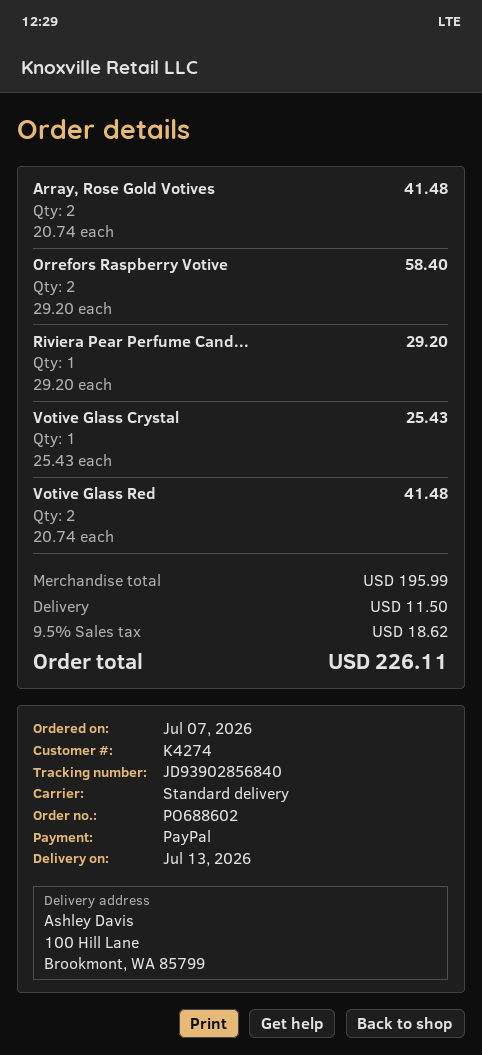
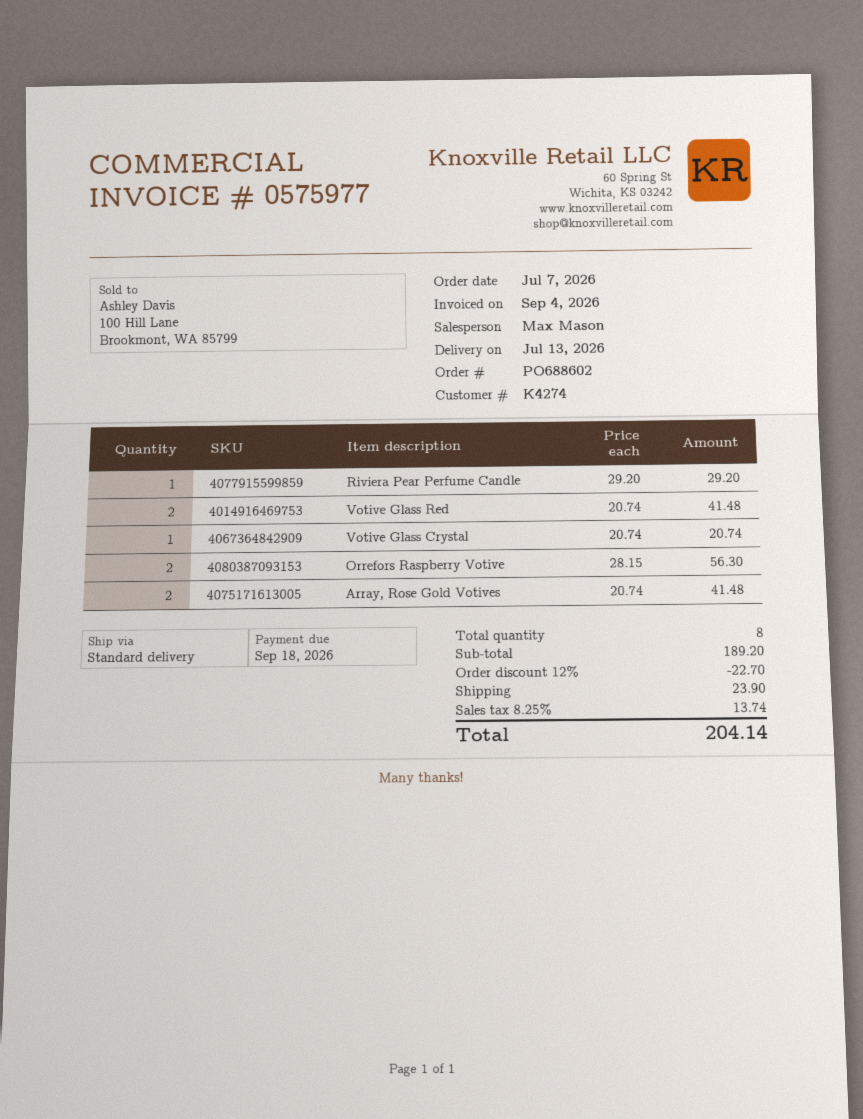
Orrefors Raspberry Votive: 2 x 29.20 = 58.40 -> 2 x 28.15 = 56.30
Votive Glass Crystal: 1 x 25.43 = 25.43 -> 1 x 20.74 = 20.74
subtotal: 195.99 -> 189.20
discount: none -> 12% = 22.70
shipping: 11.50 -> 23.90
tax: 9.5% = 18.62 -> 8.25% = 13.74
total: 226.11 -> 204.14

